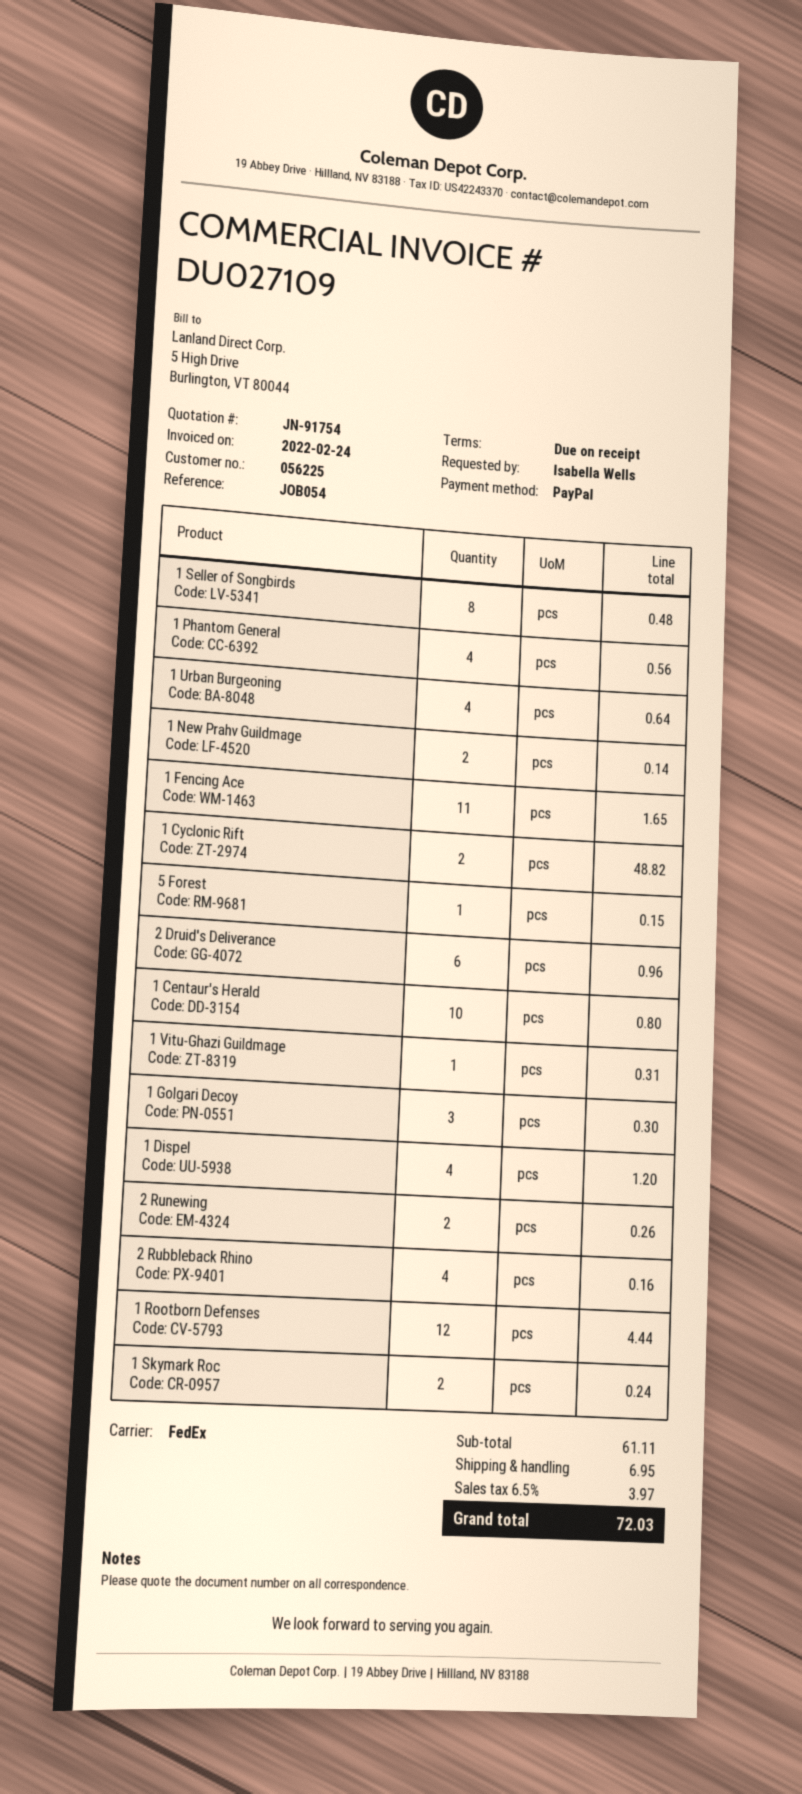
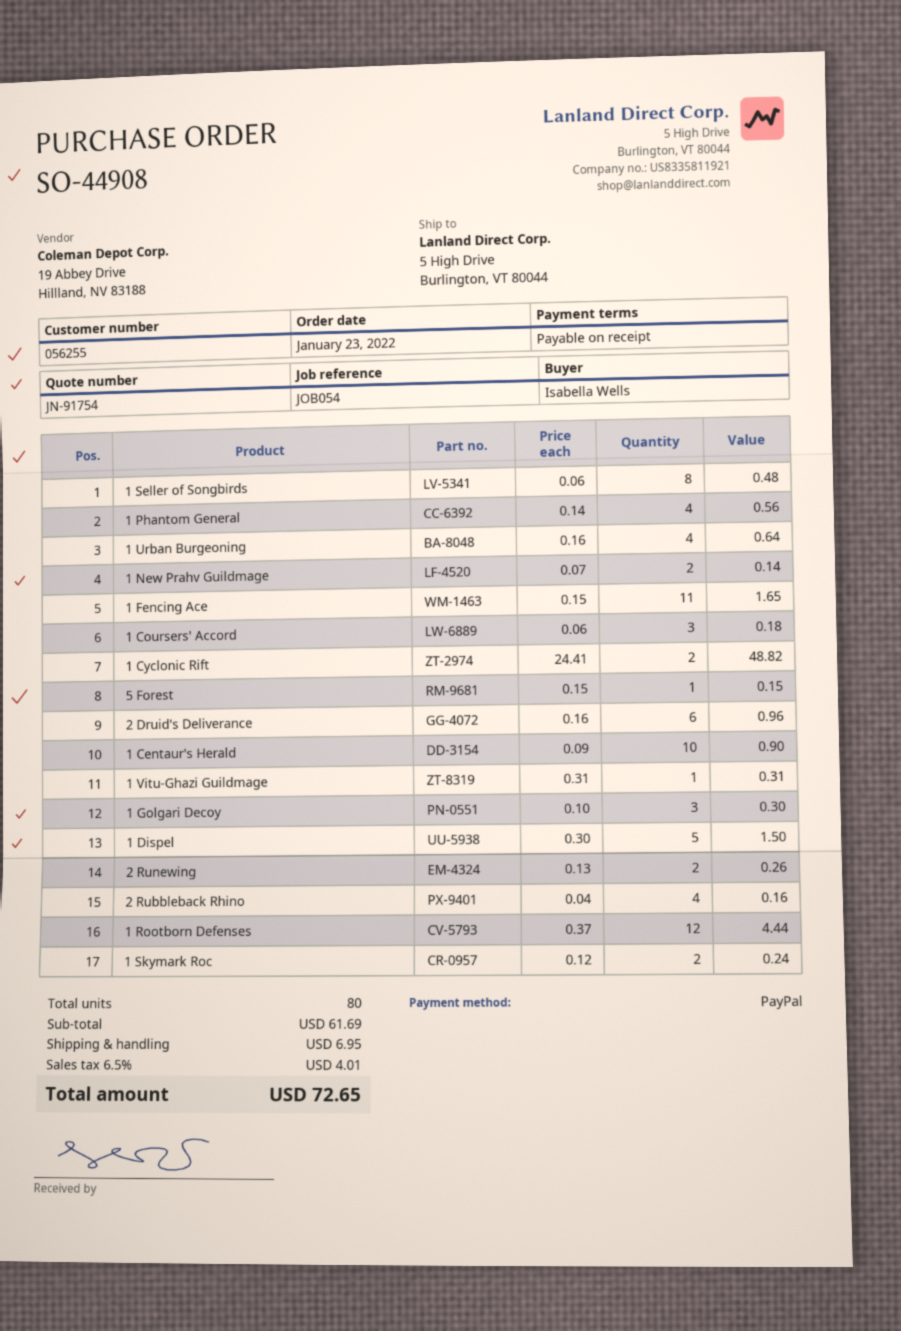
customer number: 056225 -> 056255
1 Centaur's Herald: 10 for 0.80 -> 10 for 0.90
1 Dispel: 4 for 1.20 -> 5 for 1.50
1 Coursers' Accord: none -> 3 for 0.18
subtotal: 61.11 -> 61.69
tax: 6.5% = 3.97 -> 6.5% = 4.01
total: 72.03 -> 72.65

